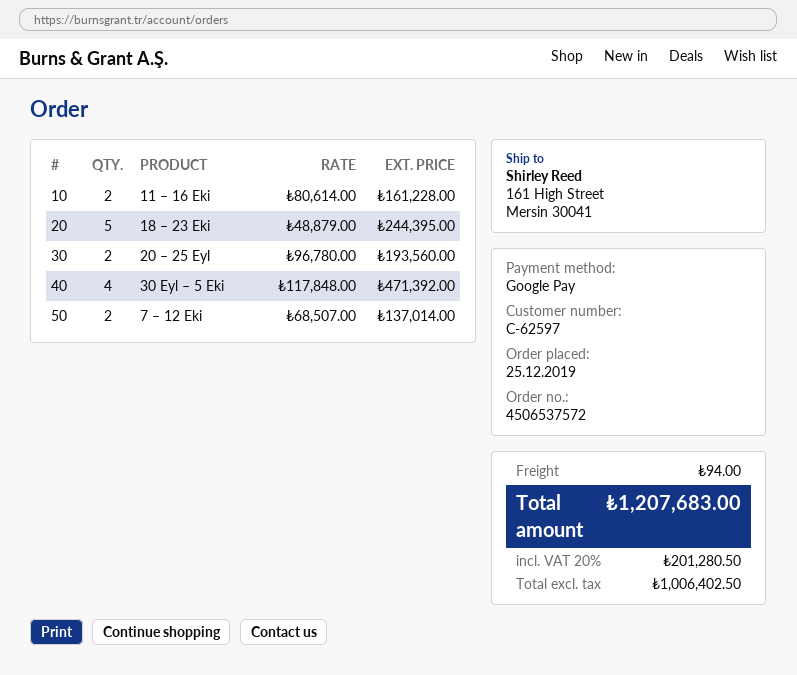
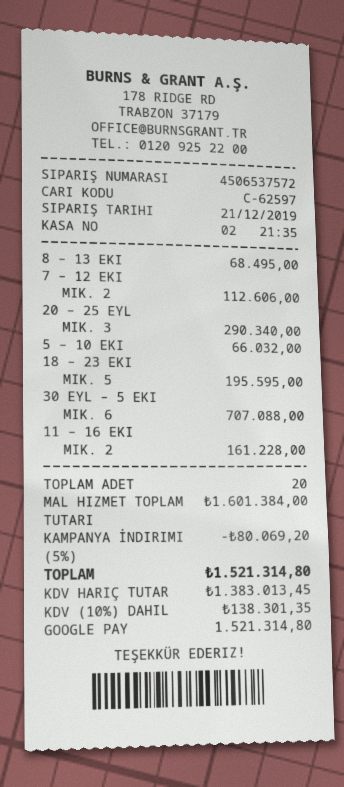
order date: 2019-12-25 -> 2019-12-21
18 – 23 Eki: 5 for 244395.00 -> 5 for 195595.00
20 – 25 Eyl: 2 for 193560.00 -> 3 for 290340.00
30 Eyl – 5 Eki: 4 for 471392.00 -> 6 for 707088.00
7 – 12 Eki: 2 for 137014.00 -> 2 for 112606.00
8 – 13 EKI: none -> 1 for 68495.00
5 – 10 EKI: none -> 1 for 66032.00
discount: none -> 5% = 80069.20
shipping: 94.00 -> none
net: 1006402.50 -> 1383013.45
tax: 20% = 201280.50 -> 10% = 138301.35
total: 1207683.00 -> 1521314.80

